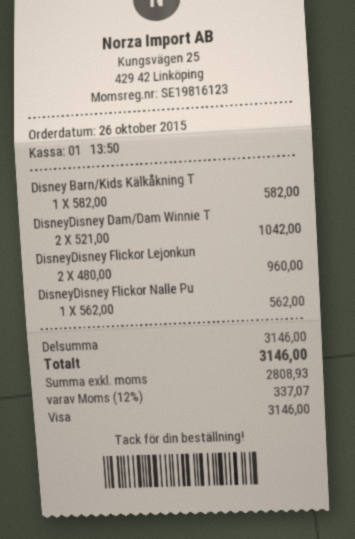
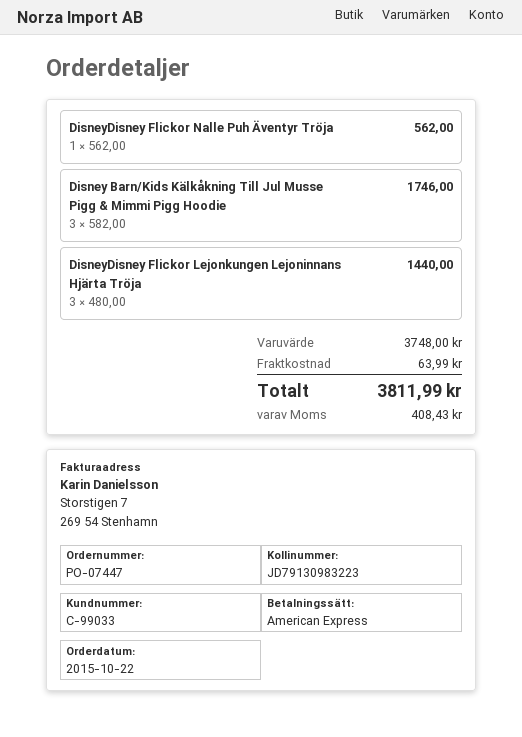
order date: 2015-10-26 -> 2015-10-22
payment method: Visa -> American Express
Disney Barn/Kids Kälkåkning T: 1 x 582.00 = 582.00 -> 3 x 582.00 = 1746.00
DisneyDisney Dam/Dam Winnie T: 2 x 521.00 = 1042.00 -> none
DisneyDisney Flickor Lejonkun: 2 x 480.00 = 960.00 -> 3 x 480.00 = 1440.00
subtotal: 3146.00 -> 3748.00
shipping: none -> 63.99
tax: 337.07 -> 408.43
total: 3146.00 -> 3811.99

